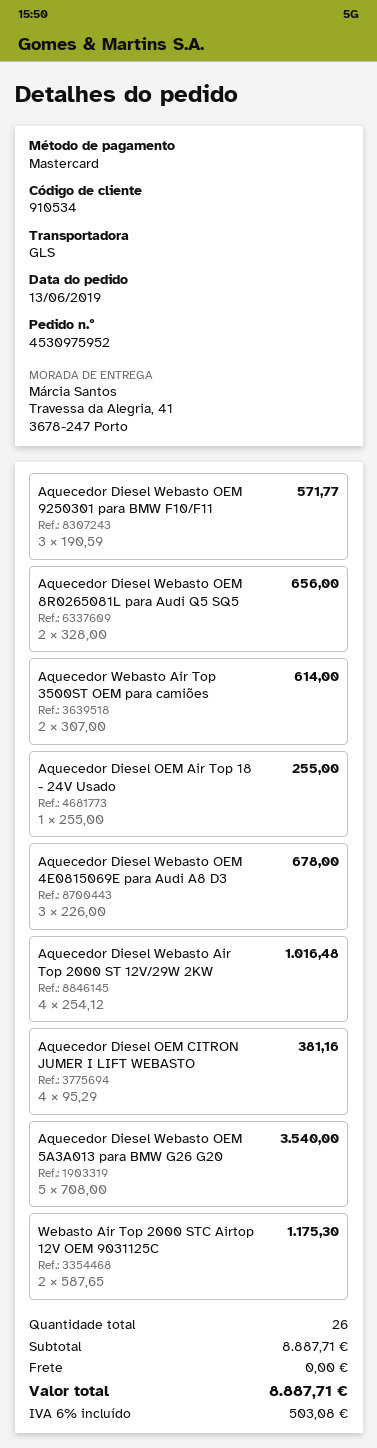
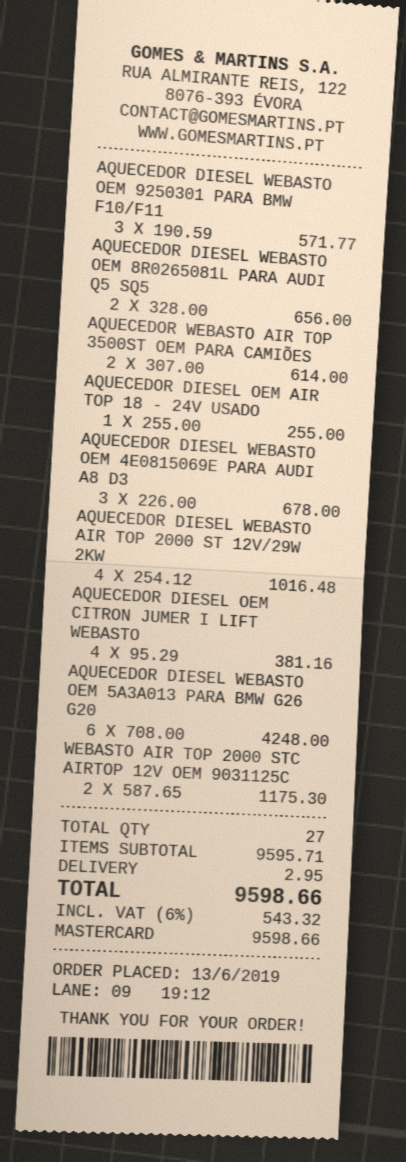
Aquecedor Diesel Webasto OEM 5A3A013 para BMW G26 G20: 5 x 708.00 = 3540.00 -> 6 x 708.00 = 4248.00
total quantity: 26 -> 27
subtotal: 8887.71 -> 9595.71
shipping: 0.00 -> 2.95
tax: 6% = 503.08 -> 6% = 543.32
total: 8887.71 -> 9598.66

